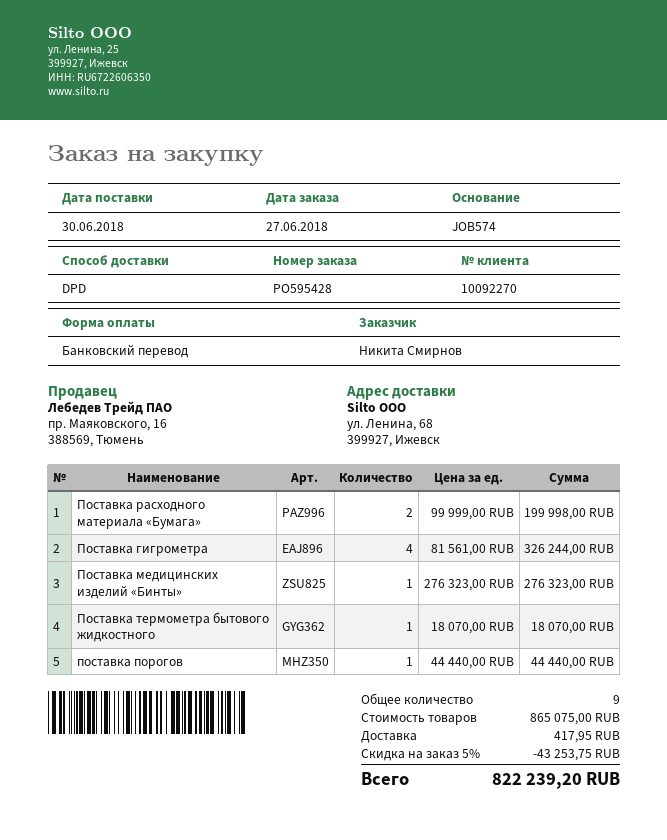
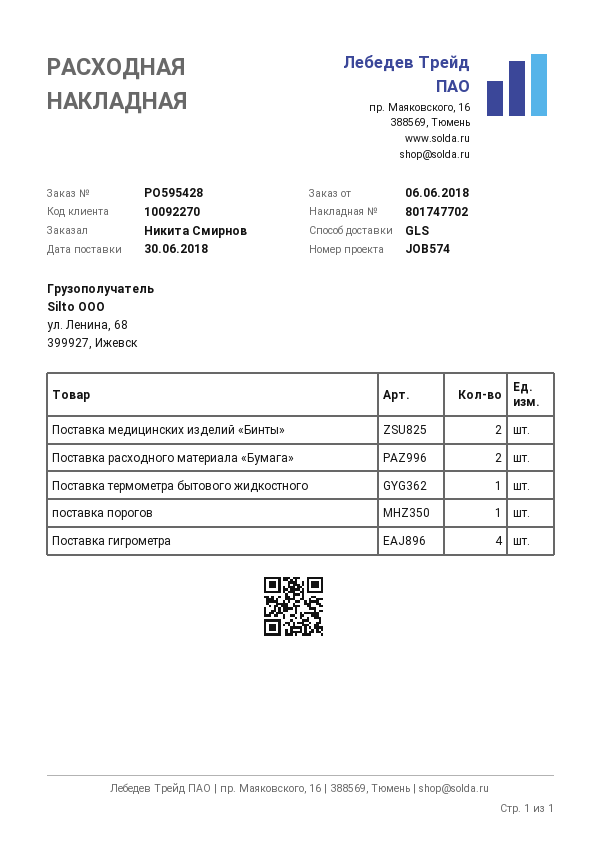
order date: 2018-06-27 -> 2018-06-06
shipping method: DPD -> GLS
Поставка медицинских изделий «Бинты»: 1 -> 2

